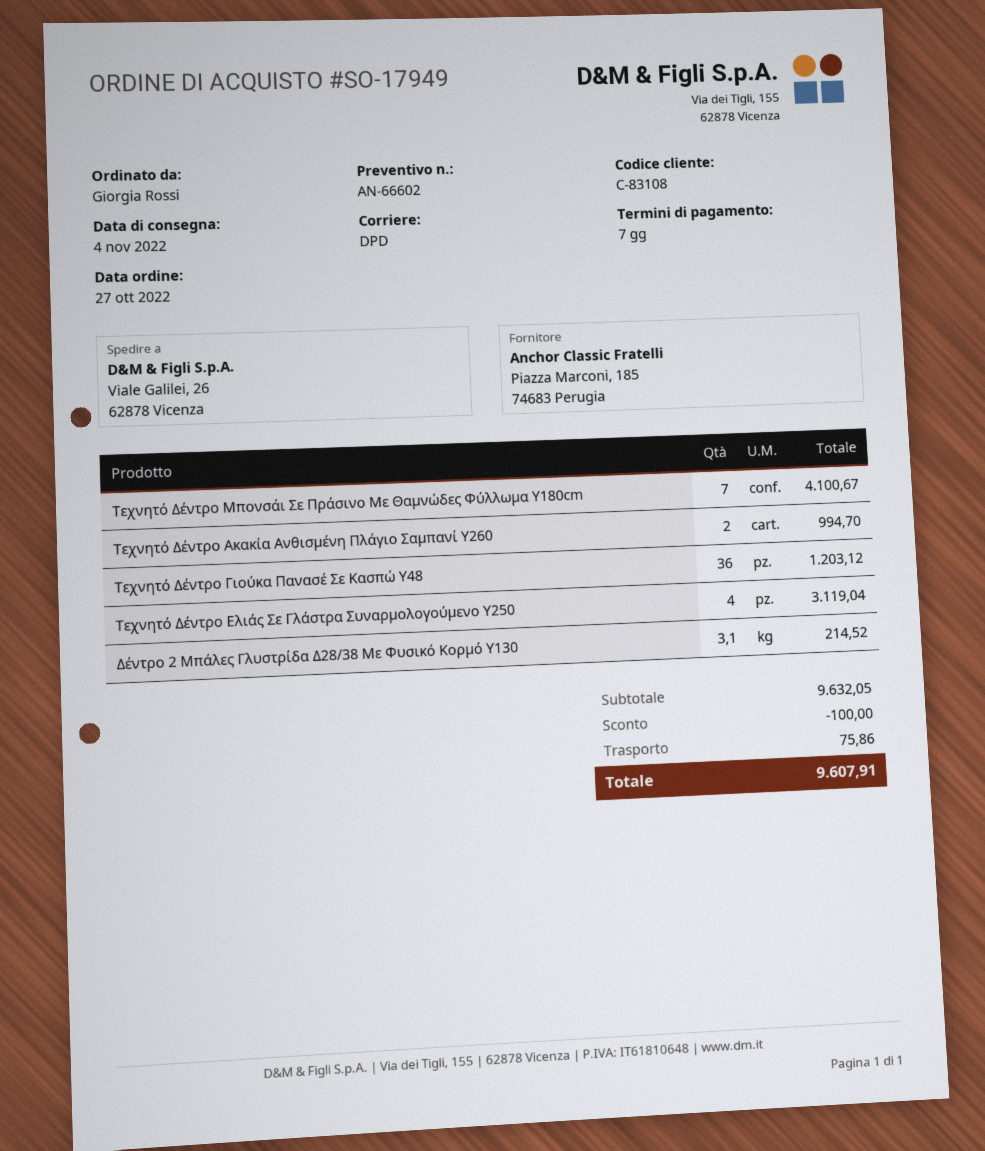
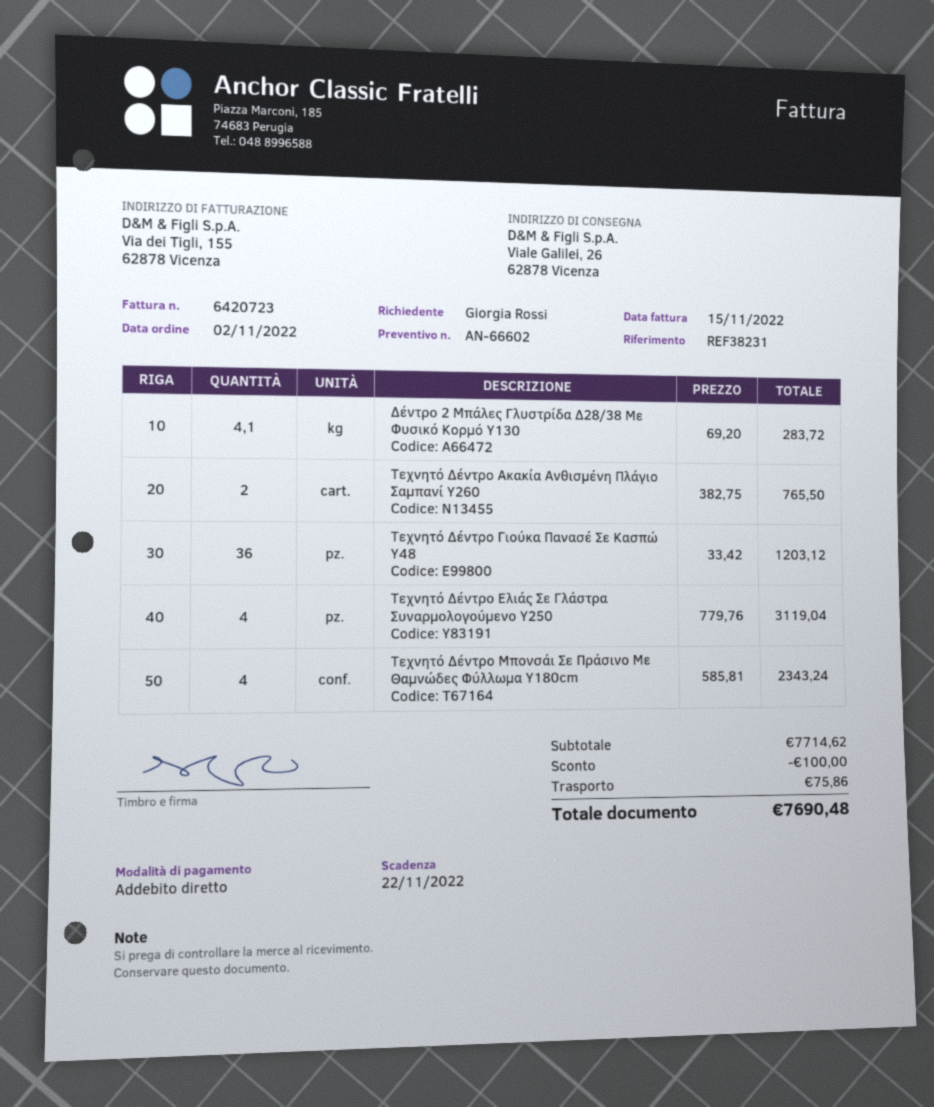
order date: 2022-10-27 -> 2022-11-02
Τεχνητό Δέντρο Μπονσάι Σε Πράσινο Με Θαμνώδες Φύλλωμα Υ180cm: 7 for 4100.67 -> 4 for 2343.24
Τεχνητό Δέντρο Ακακία Ανθισμένη Πλάγιο Σαμπανί Υ260: 2 for 994.70 -> 2 for 765.50
Δέντρο 2 Μπάλες Γλυστρίδα Δ28/38 Με Φυσικό Κορμό Υ130: 3.1 for 214.52 -> 4.1 for 283.72
subtotal: 9632.05 -> 7714.62
total: 9607.91 -> 7690.48

